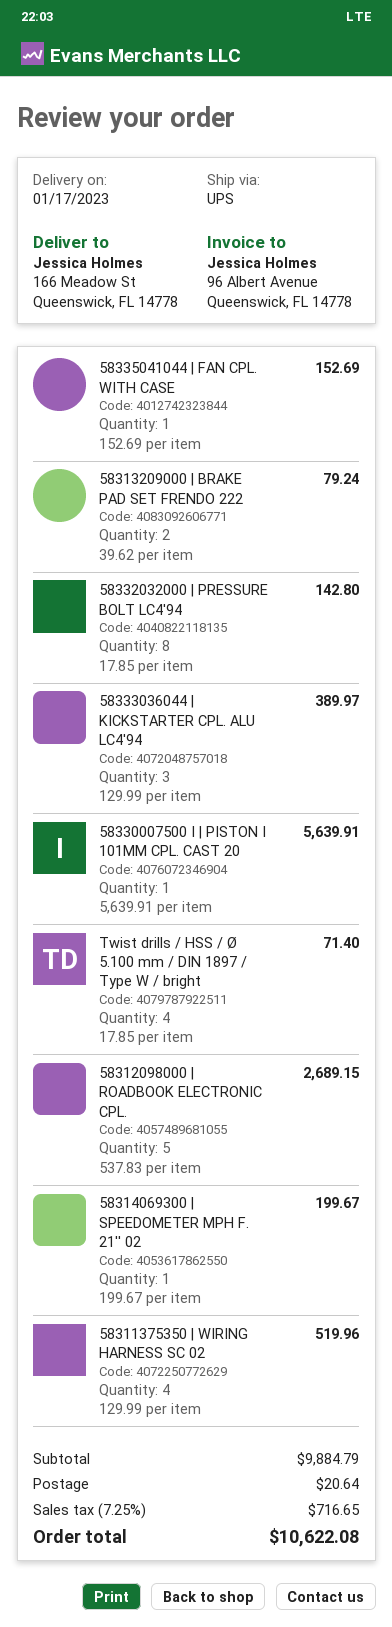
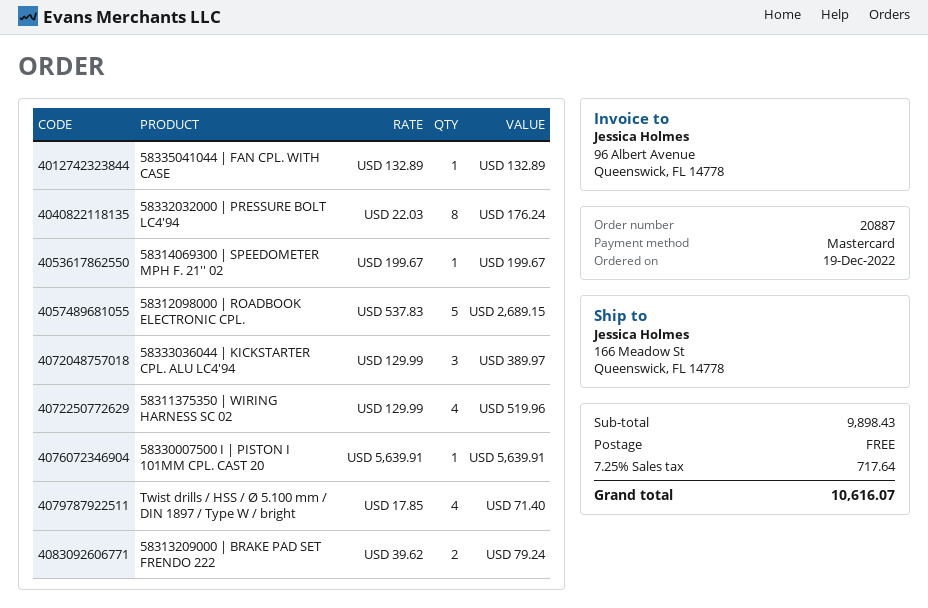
58335041044 | FAN CPL. WITH CASE: 1 x 152.69 = 152.69 -> 1 x 132.89 = 132.89
58332032000 | PRESSURE BOLT LC4'94: 8 x 17.85 = 142.80 -> 8 x 22.03 = 176.24
subtotal: 9884.79 -> 9898.43
shipping: 20.64 -> 0.00
tax: 7.25% = 716.65 -> 7.25% = 717.64
total: 10622.08 -> 10616.07

